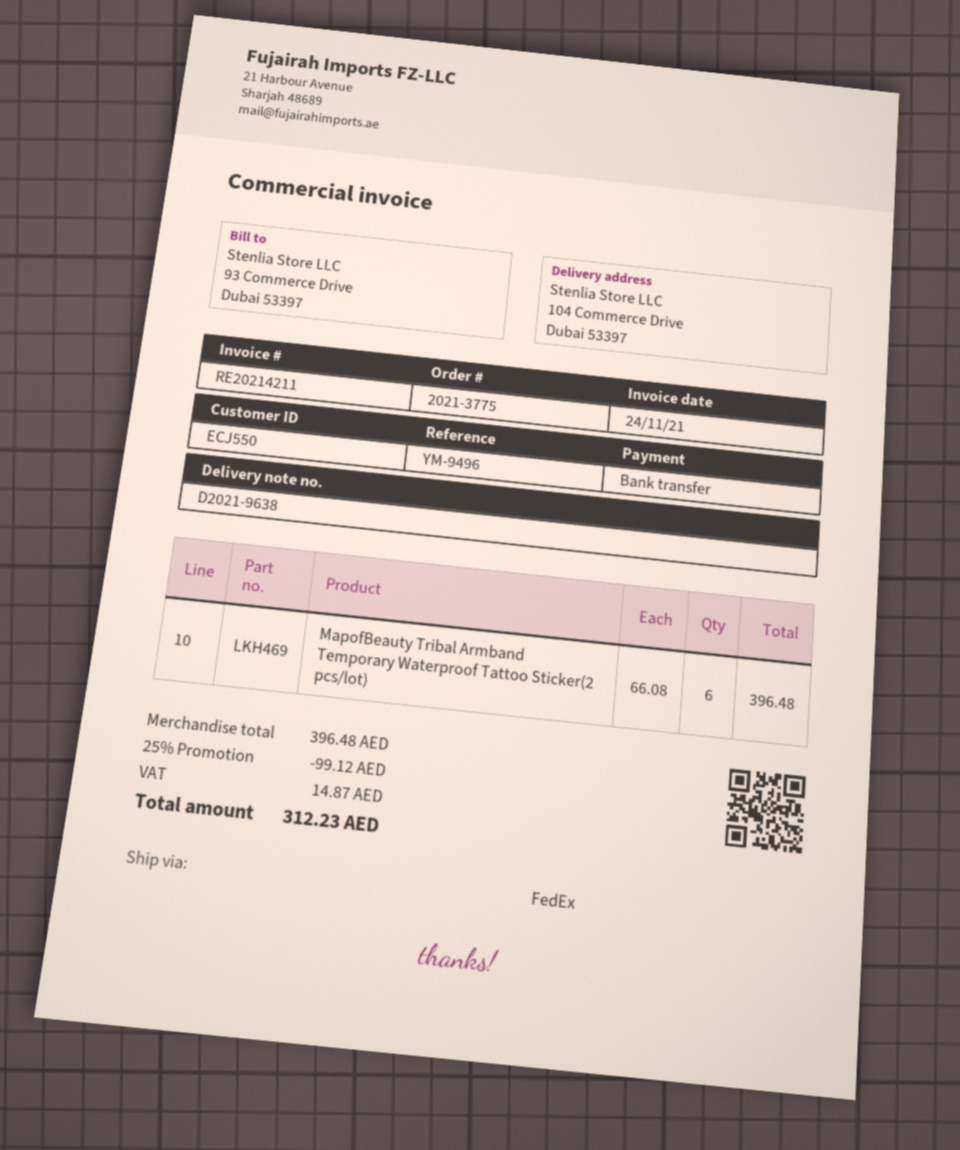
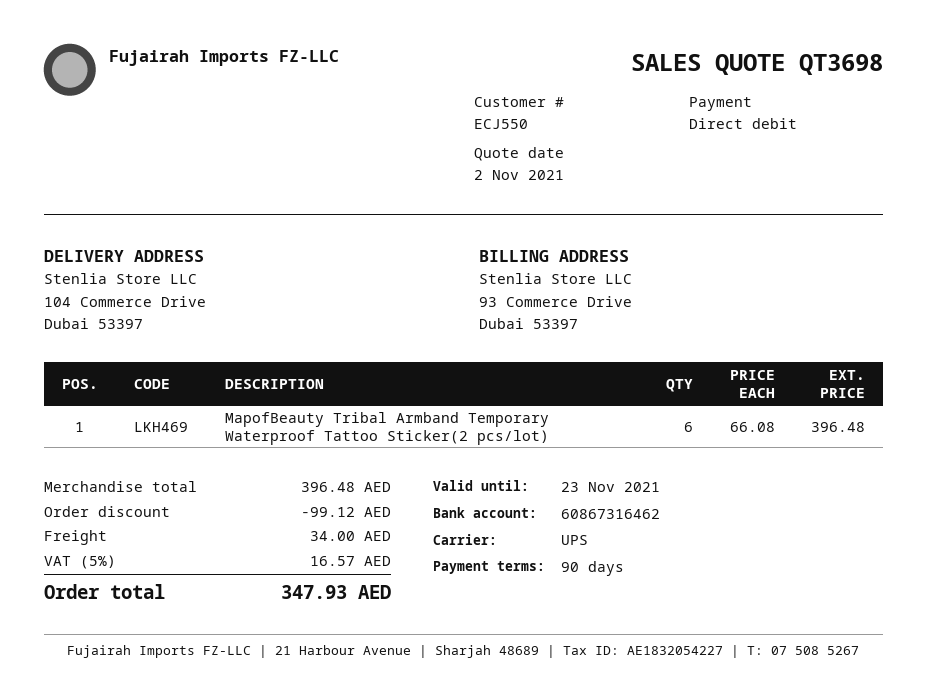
payment method: bank transfer -> direct debit
shipping method: FedEx -> UPS
shipping: none -> 34.00
tax: 14.87 -> 16.57
total: 312.23 -> 347.93

